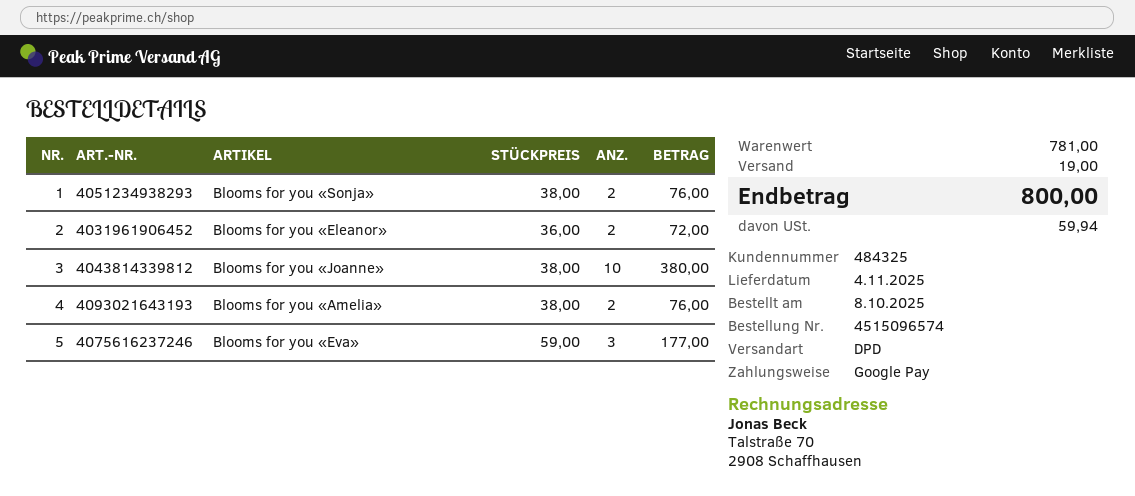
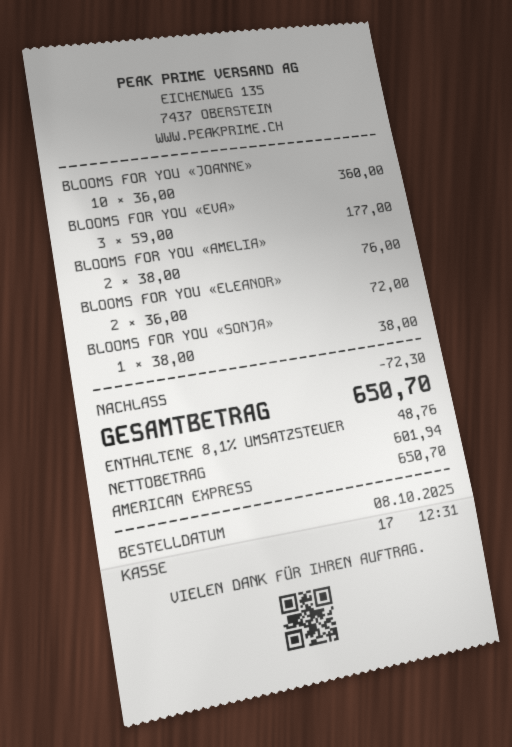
payment method: Google Pay -> American Express
Blooms for you «Sonja»: 2 x 38.00 = 76.00 -> 1 x 38.00 = 38.00
Blooms for you «Joanne»: 10 x 38.00 = 380.00 -> 10 x 36.00 = 360.00
discount: none -> 72.30
shipping: 19.00 -> none
tax: 59.94 -> 48.76
total: 800.00 -> 650.70

